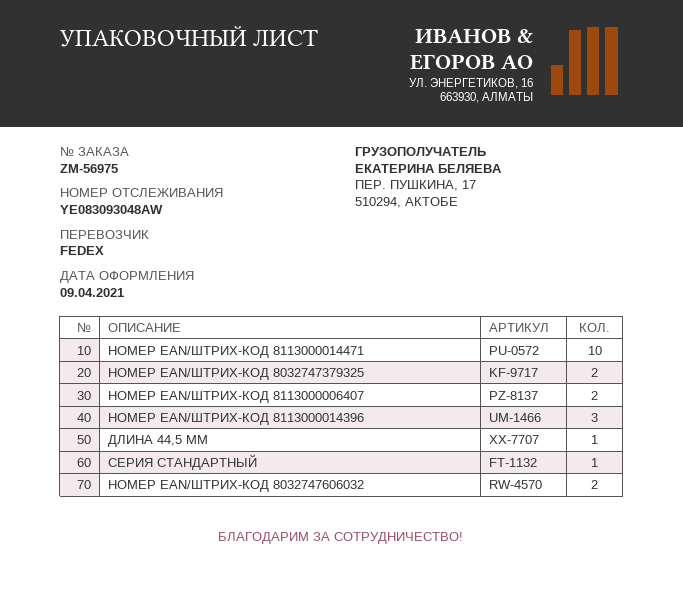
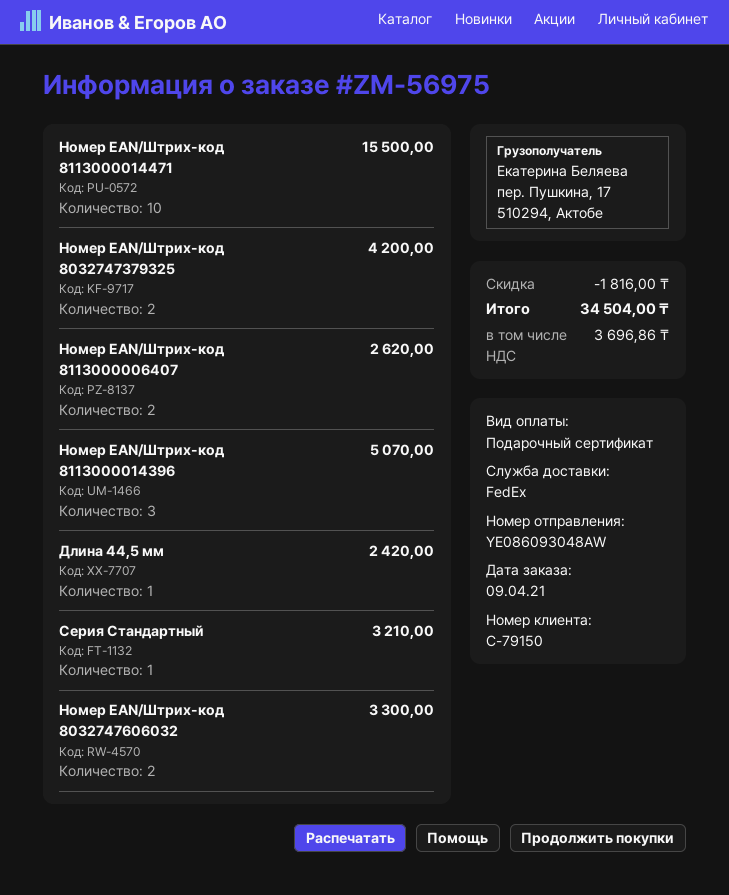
tracking number: YE083093048AW -> YE086093048AW

